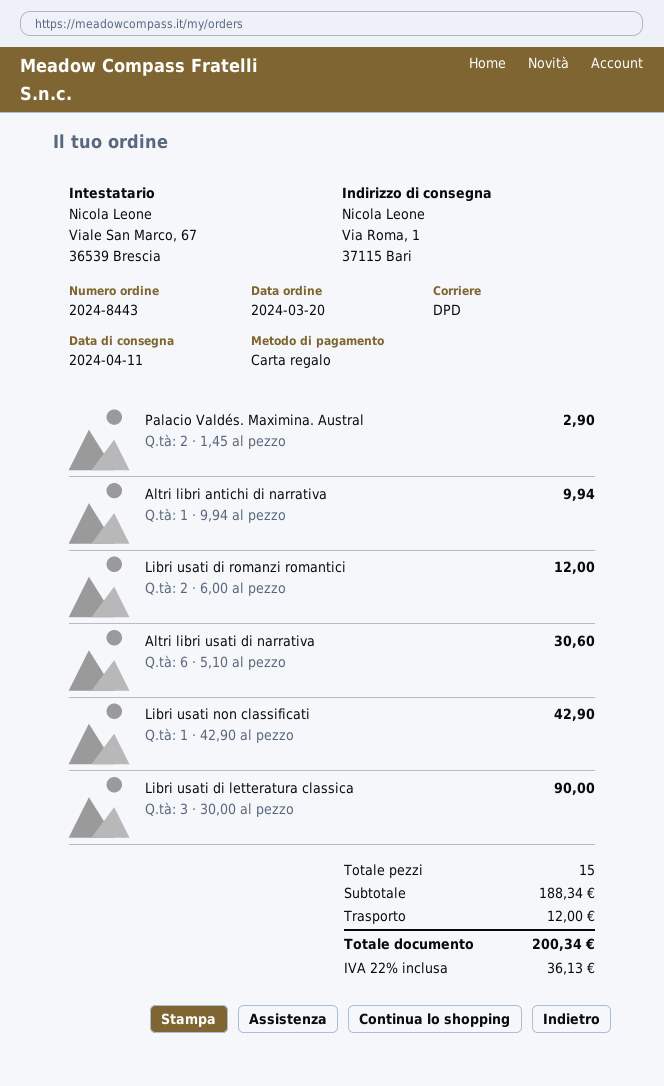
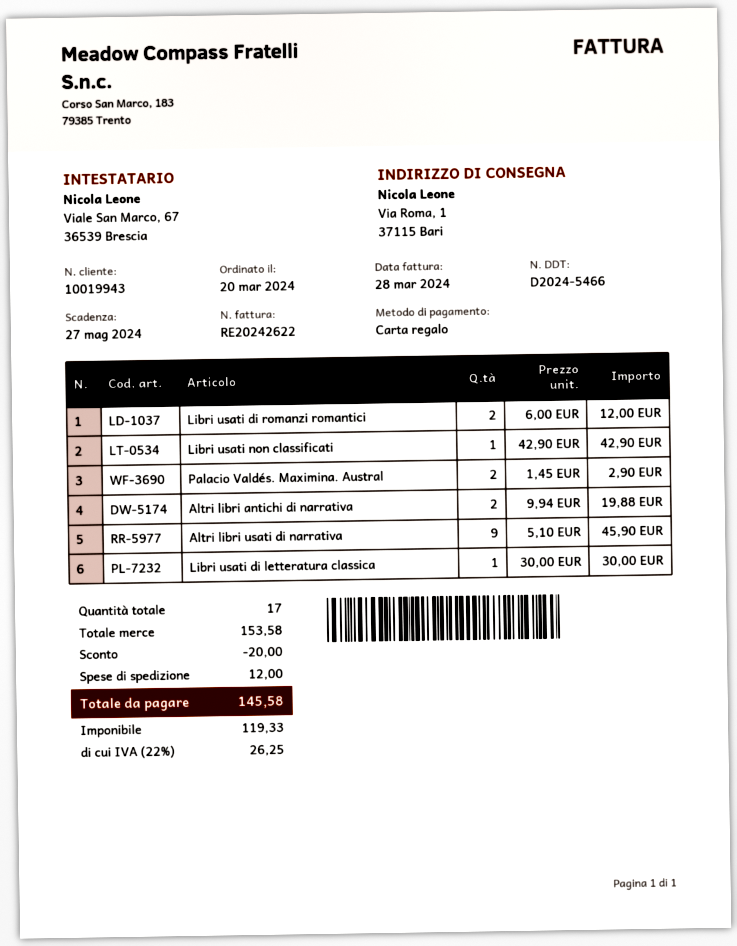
Altri libri antichi di narrativa: 1 x 9.94 = 9.94 -> 2 x 9.94 = 19.88
Altri libri usati di narrativa: 6 x 5.10 = 30.60 -> 9 x 5.10 = 45.90
Libri usati di letteratura classica: 3 x 30.00 = 90.00 -> 1 x 30.00 = 30.00
total quantity: 15 -> 17
subtotal: 188.34 -> 153.58
discount: none -> 20.00
tax: 22% = 36.13 -> 22% = 26.25
total: 200.34 -> 145.58

